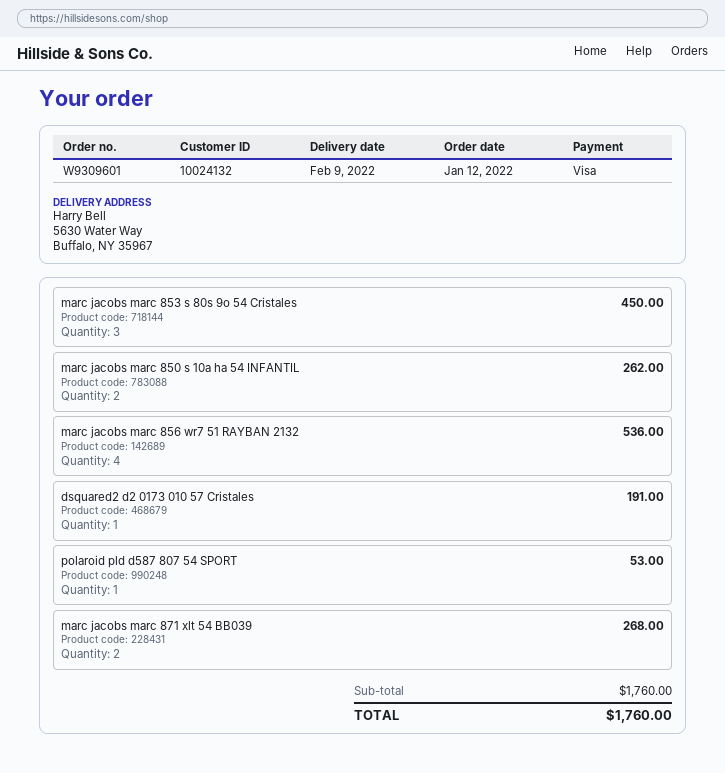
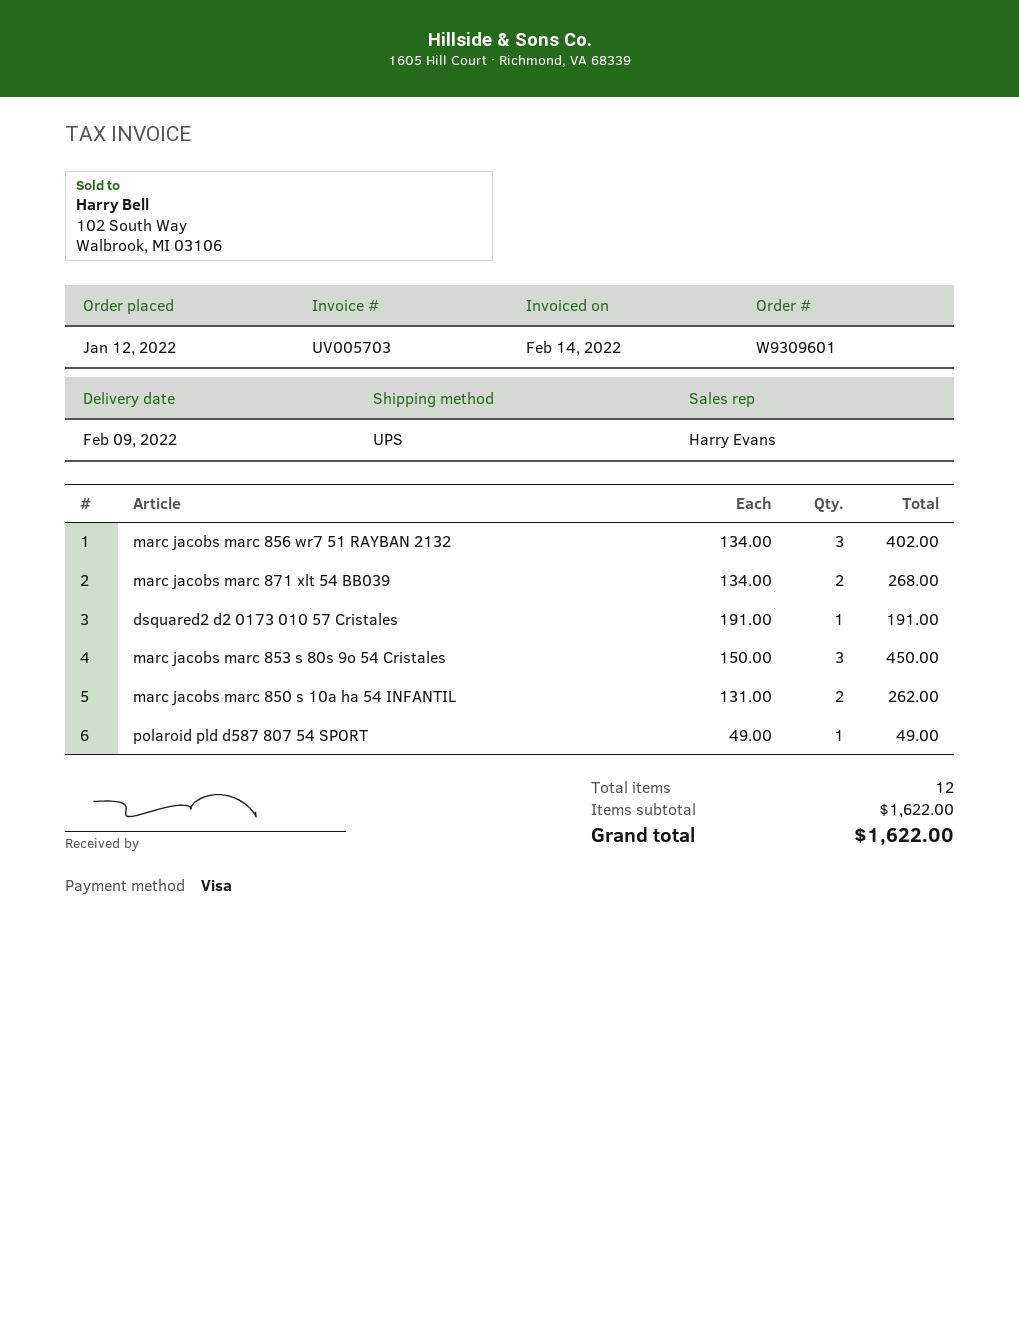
marc jacobs marc 856 wr7 51 RAYBAN 2132: 4 for 536.00 -> 3 for 402.00
polaroid pld d587 807 54 SPORT: 1 for 53.00 -> 1 for 49.00
subtotal: 1760.00 -> 1622.00
total: 1760.00 -> 1622.00

